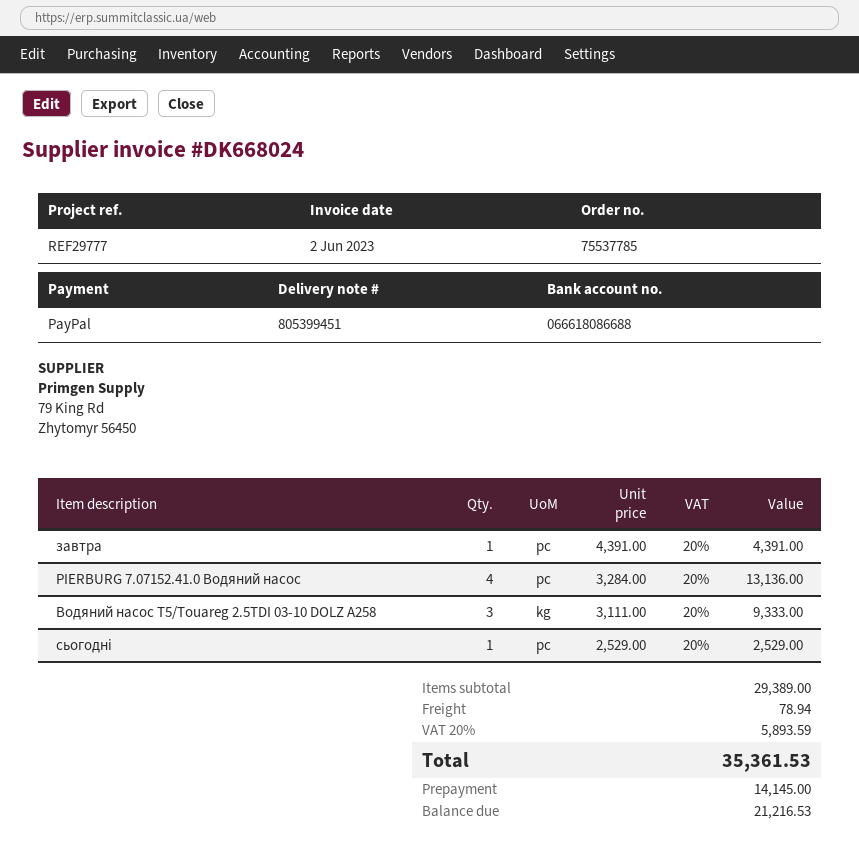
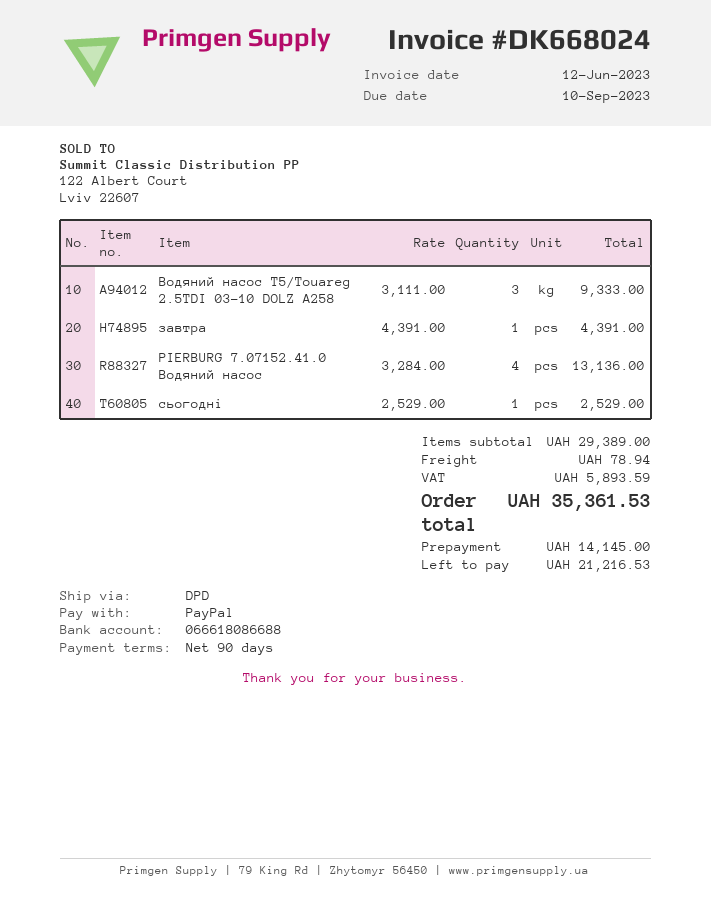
invoice date: 2023-06-02 -> 2023-06-12

